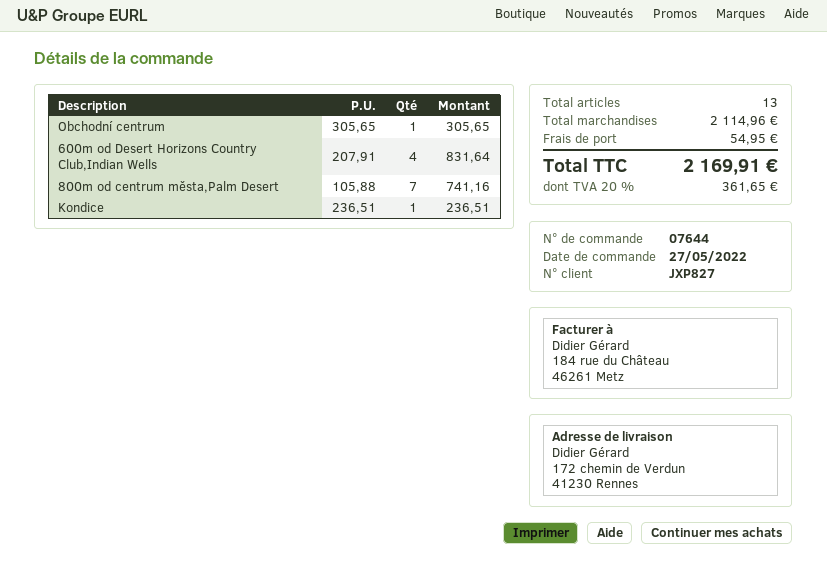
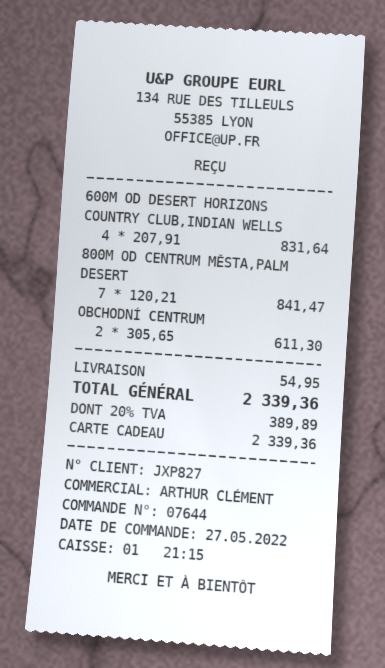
Obchodní centrum: 1 x 305.65 = 305.65 -> 2 x 305.65 = 611.30
800m od centrum města,Palm Desert: 7 x 105.88 = 741.16 -> 7 x 120.21 = 841.47
Kondice: 1 x 236.51 = 236.51 -> none
tax: 20% = 361.65 -> 20% = 389.89
total: 2169.91 -> 2339.36

